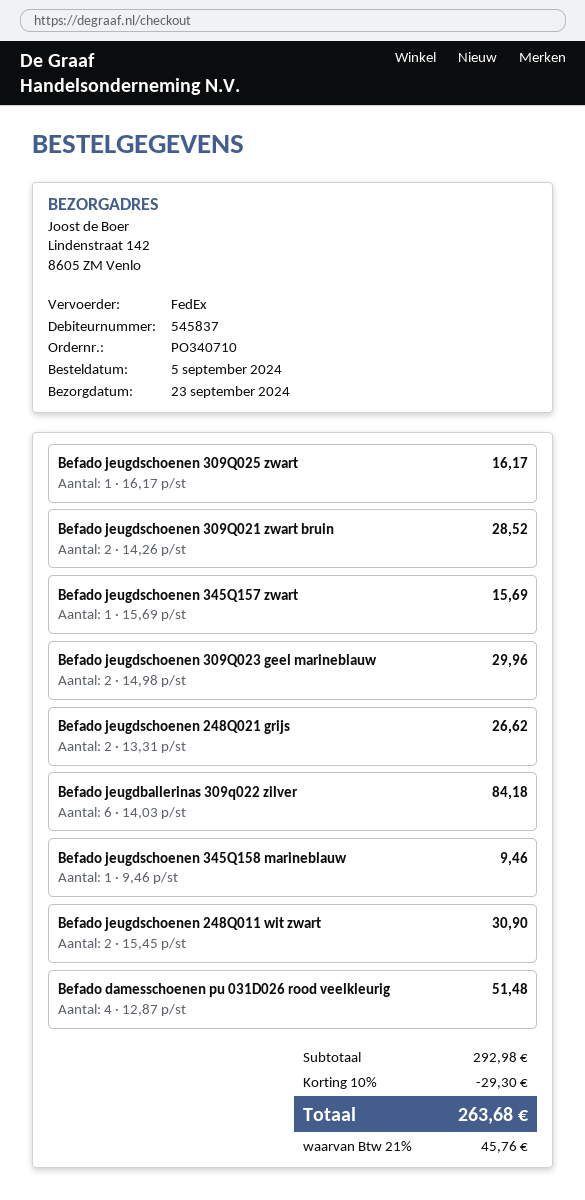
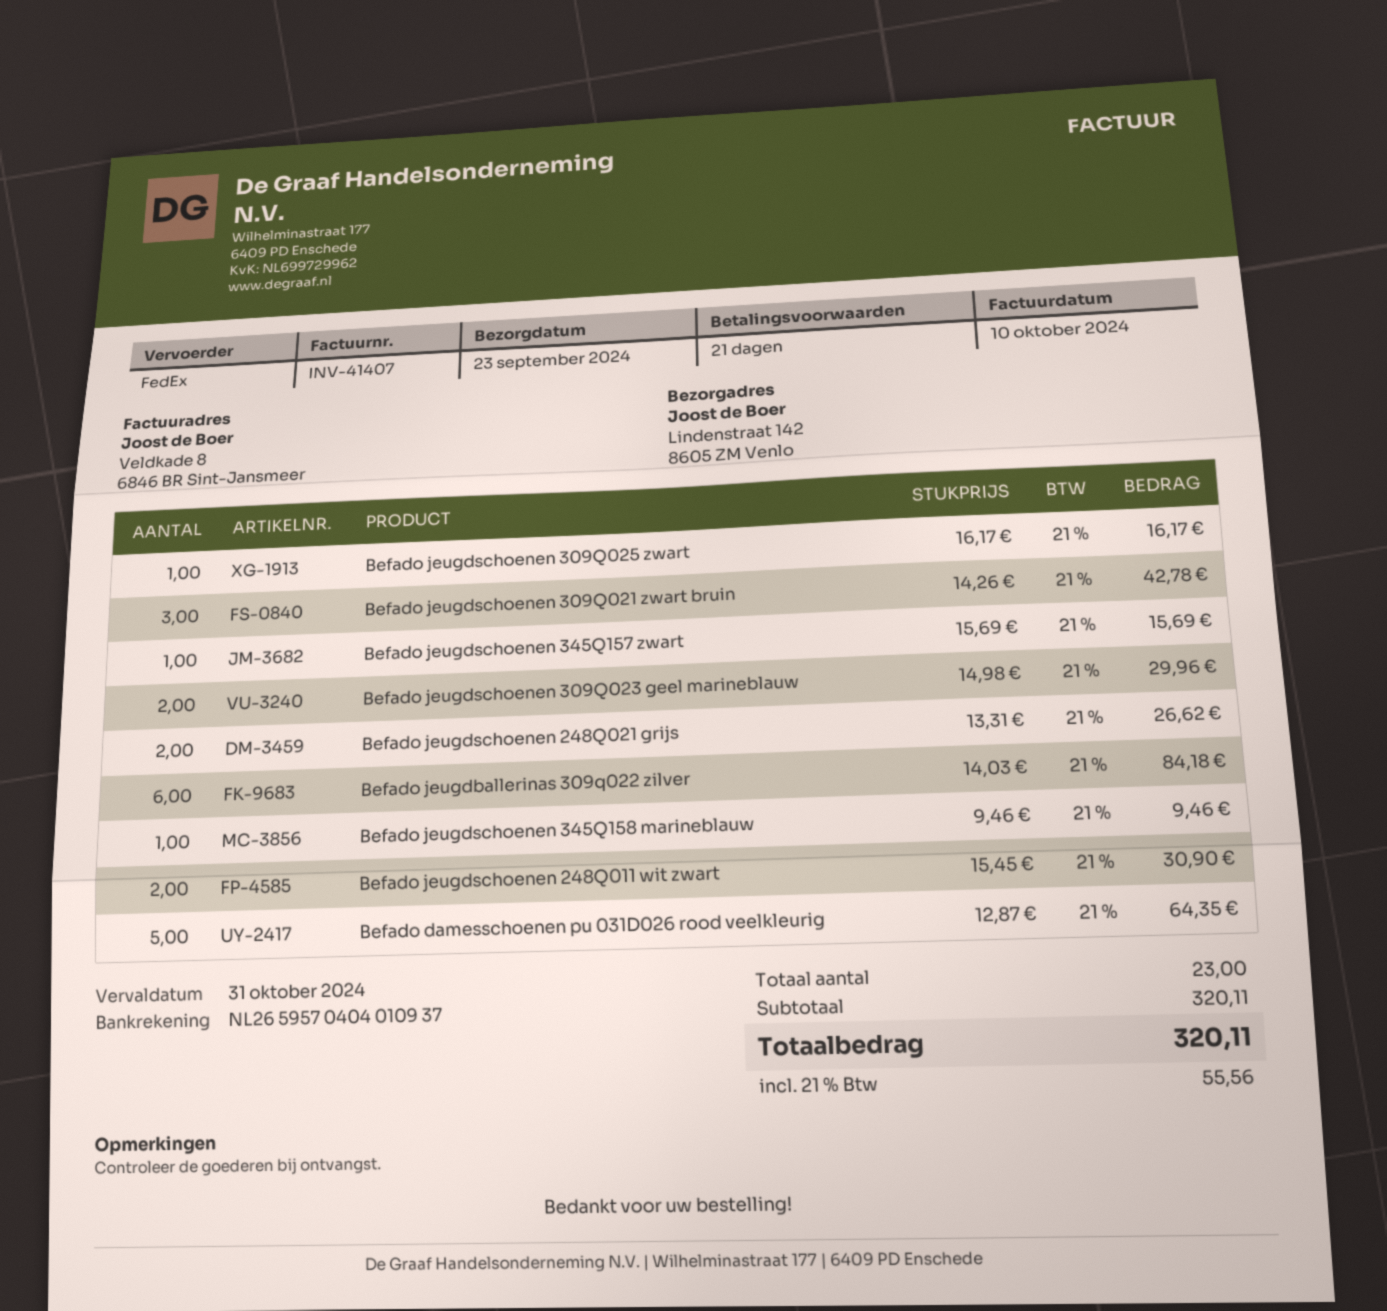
Befado jeugdschoenen 309Q021 zwart bruin: 2 x 14.26 = 28.52 -> 3 x 14.26 = 42.78
Befado damesschoenen pu 031D026 rood veelkleurig: 4 x 12.87 = 51.48 -> 5 x 12.87 = 64.35
subtotal: 292.98 -> 320.11
discount: 10% = 29.30 -> none
tax: 21% = 45.76 -> 21% = 55.56
total: 263.68 -> 320.11

